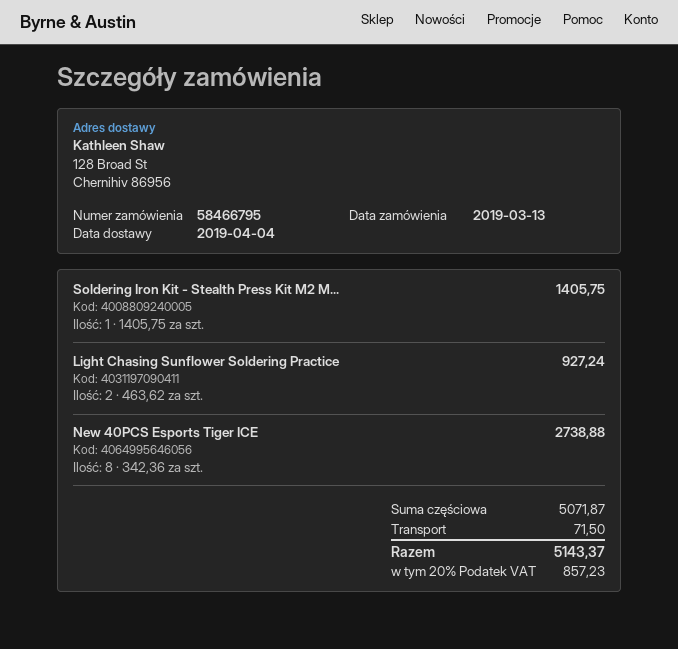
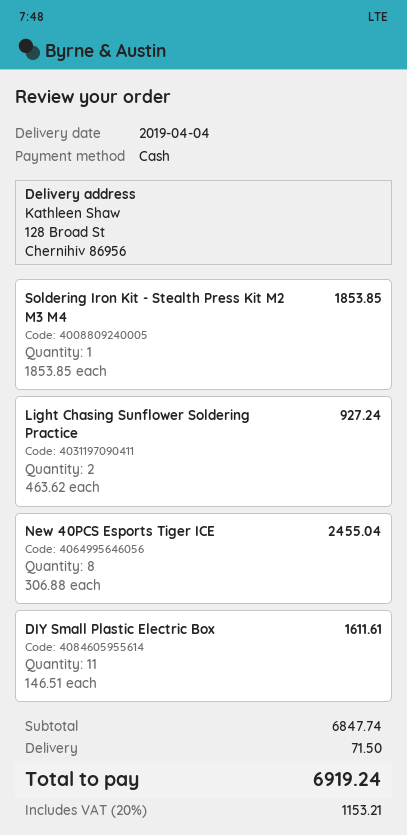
Soldering Iron Kit - Stealth Press Kit M2 M...: 1 x 1405.75 = 1405.75 -> 1 x 1853.85 = 1853.85
New 40PCS Esports Tiger ICE: 8 x 342.36 = 2738.88 -> 8 x 306.88 = 2455.04
DIY Small Plastic Electric Box: none -> 11 x 146.51 = 1611.61
subtotal: 5071.87 -> 6847.74
tax: 20% = 857.23 -> 20% = 1153.21
total: 5143.37 -> 6919.24

